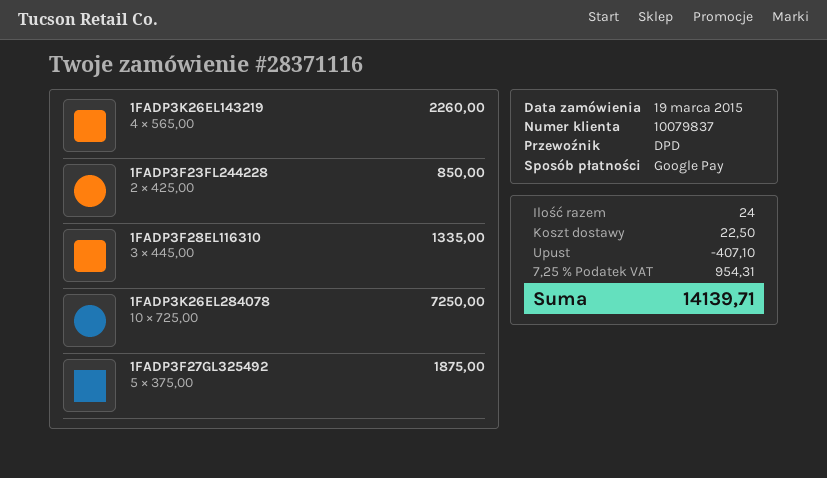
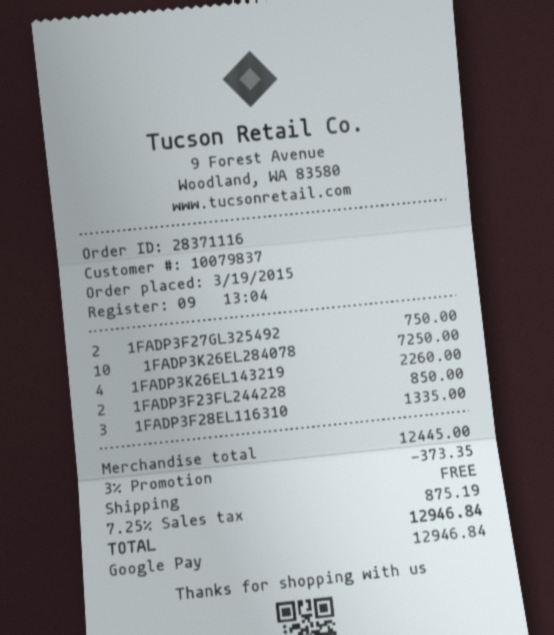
1FADP3F27GL325492: 5 for 1875.00 -> 2 for 750.00
discount: 407.10 -> 373.35
shipping: 22.50 -> 0.00
tax: 7.25% = 954.31 -> 7.25% = 875.19
total: 14139.71 -> 12946.84

